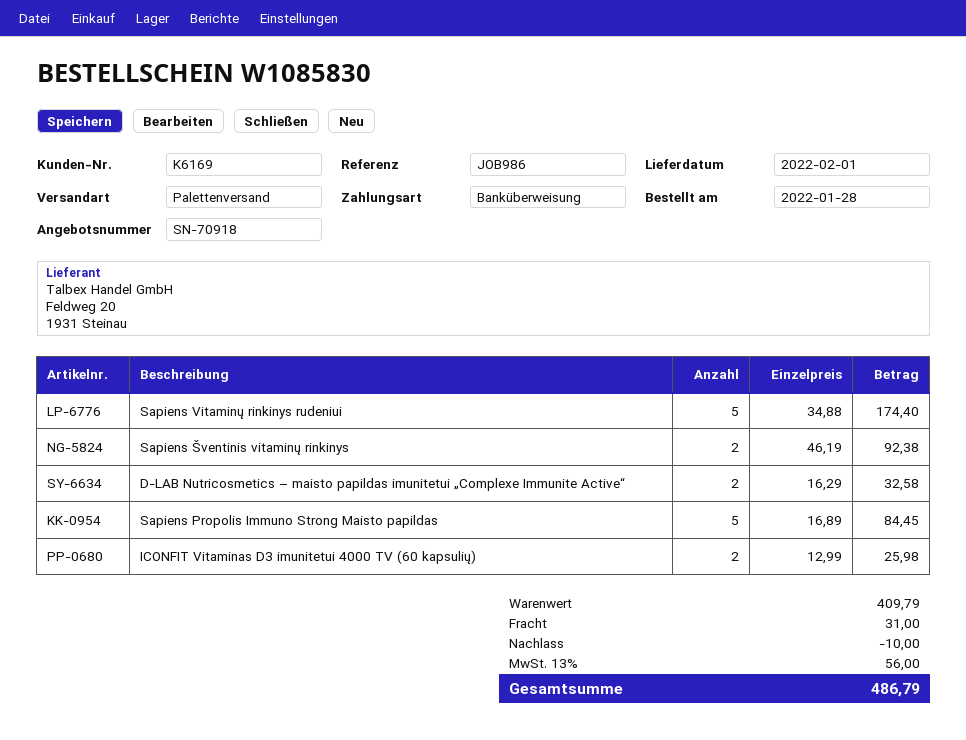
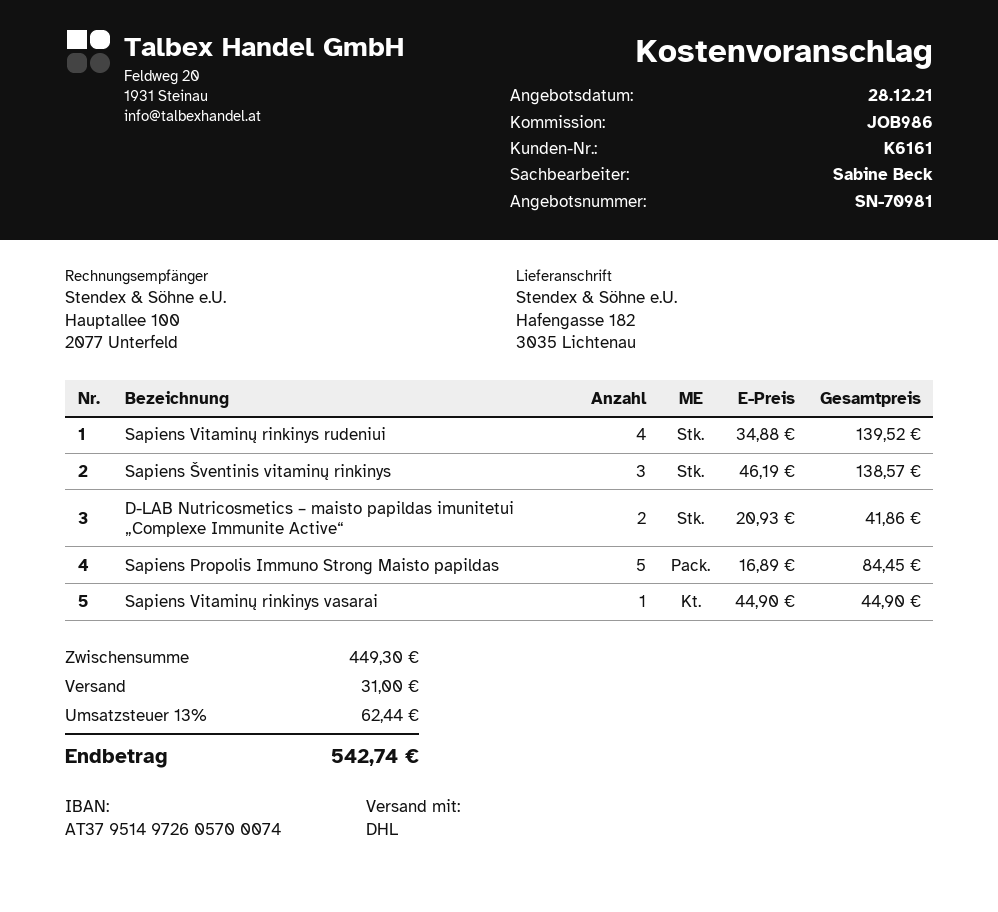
quote number: SN-70918 -> SN-70981
customer number: K6169 -> K6161
shipping method: pallet freight -> DHL
Sapiens Vitaminų rinkinys rudeniui: 5 x 34.88 = 174.40 -> 4 x 34.88 = 139.52
Sapiens Šventinis vitaminų rinkinys: 2 x 46.19 = 92.38 -> 3 x 46.19 = 138.57
D-LAB Nutricosmetics – maisto papildas imunitetui „Complexe Immunite Active“: 2 x 16.29 = 32.58 -> 2 x 20.93 = 41.86
ICONFIT Vitaminas D3 imunitetui 4000 TV (60 kapsulių): 2 x 12.99 = 25.98 -> none
Sapiens Vitaminų rinkinys vasarai: none -> 1 x 44.90 = 44.90
subtotal: 409.79 -> 449.30
discount: 10.00 -> none
tax: 13% = 56.00 -> 13% = 62.44
total: 486.79 -> 542.74

